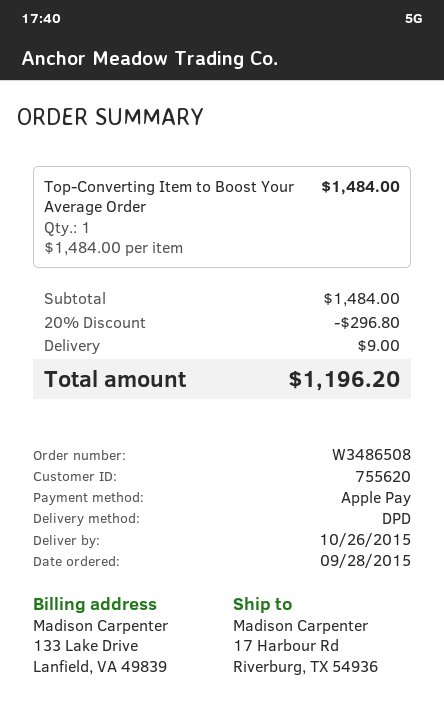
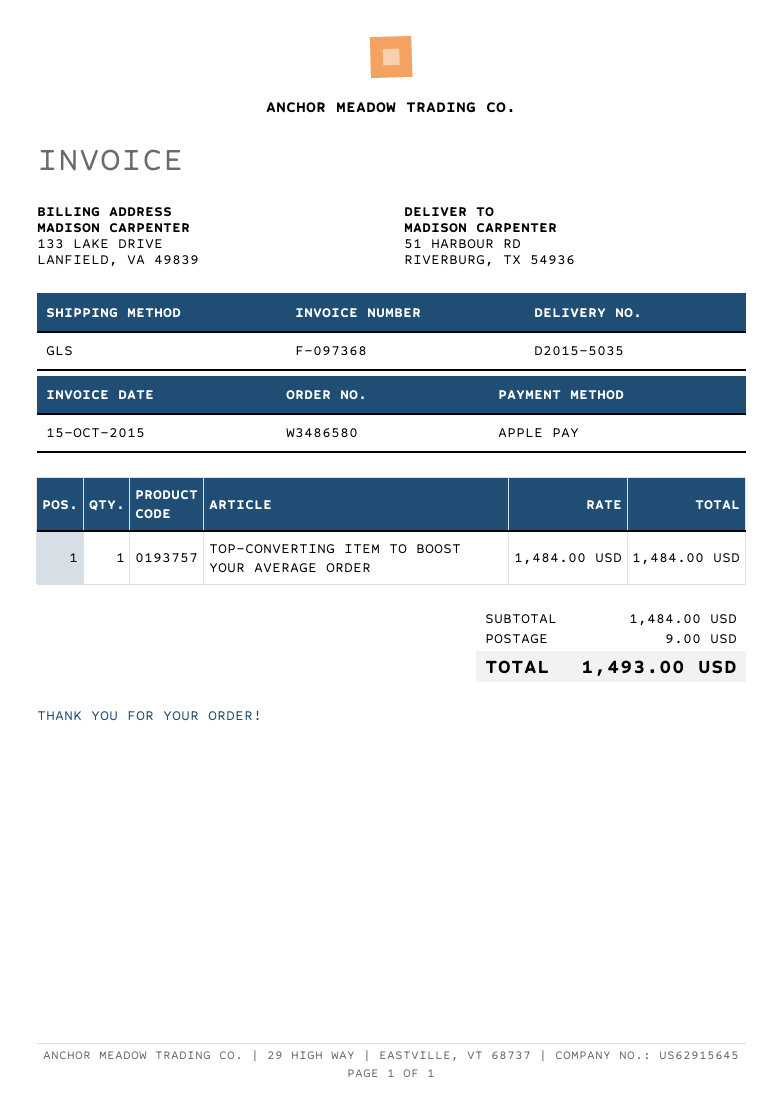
order number: W3486508 -> W3486580
shipping method: DPD -> GLS
ship to: 17 Harbour Rd, Riverburg, TX 54936 -> 51 HARBOUR RD, RIVERBURG, TX 54936
discount: 20% = 296.80 -> none
total: 1196.20 -> 1493.00

